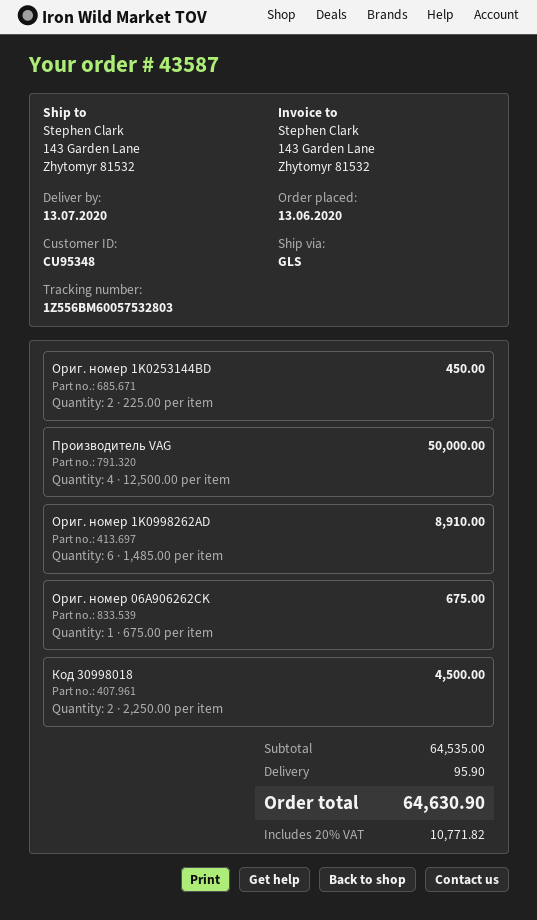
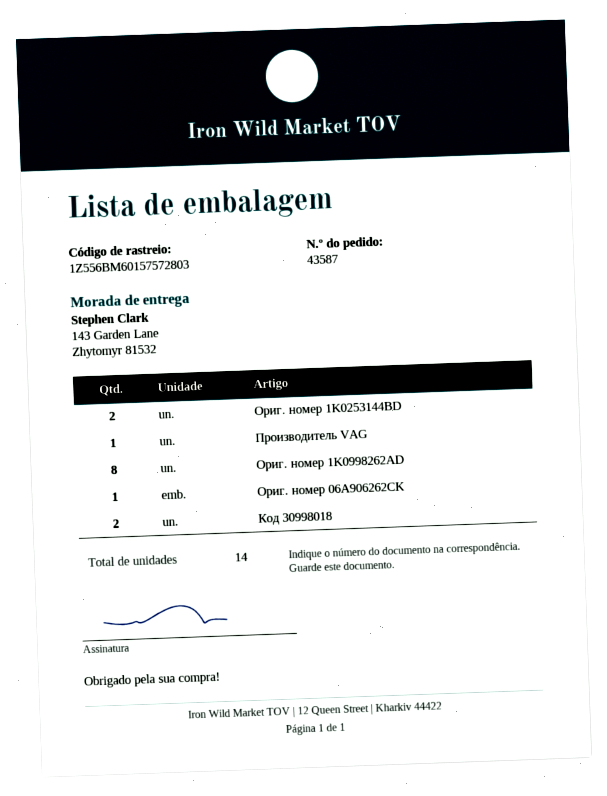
tracking number: 1Z556BM60057532803 -> 1Z556BM60157572803
Производитель VAG: 4 -> 1
Ориг. номер 1K0998262AD: 6 -> 8

